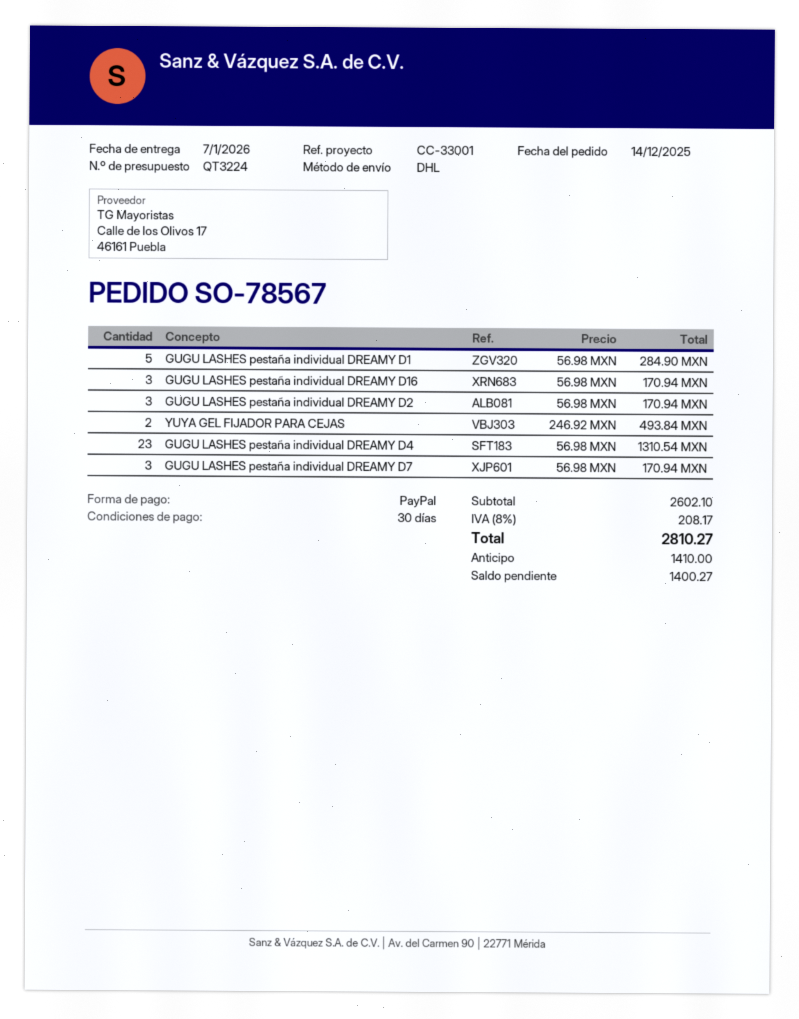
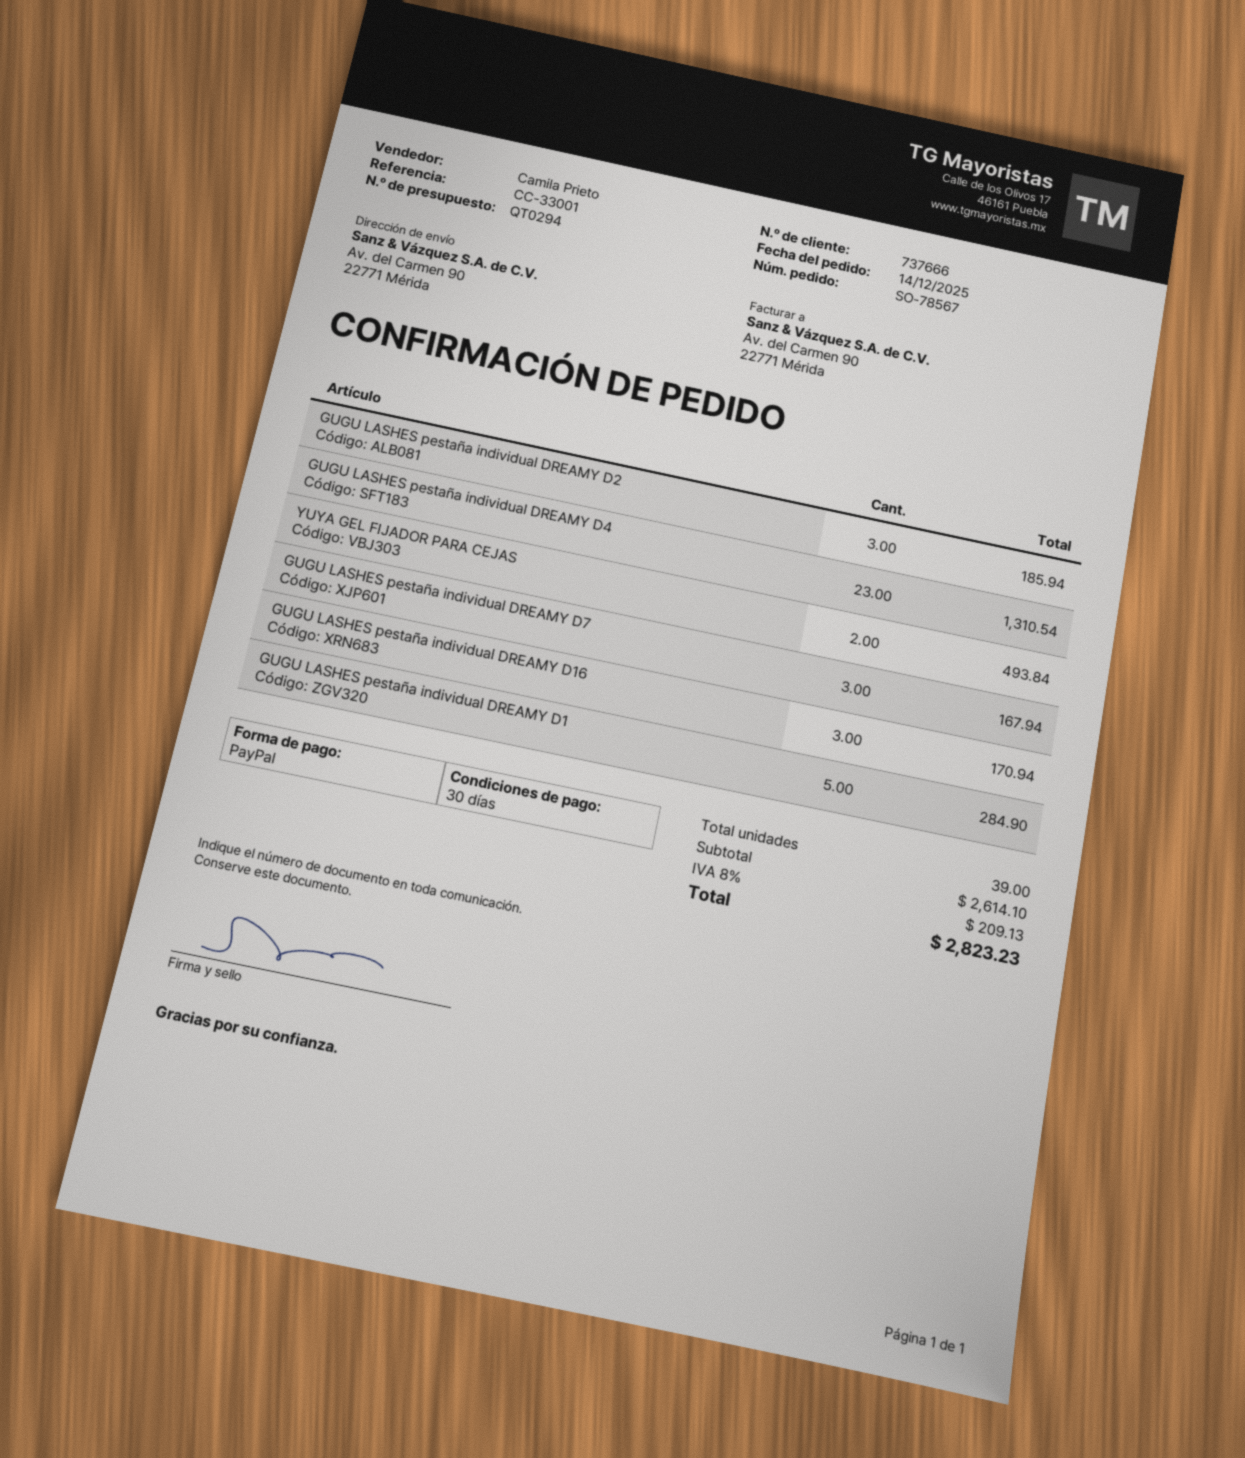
quote number: QT3224 -> QT0294
GUGU LASHES pestaña individual DREAMY D2: 3 for 170.94 -> 3 for 185.94
GUGU LASHES pestaña individual DREAMY D7: 3 for 170.94 -> 3 for 167.94
subtotal: 2602.10 -> 2614.10
tax: 8% = 208.17 -> 8% = 209.13
total: 2810.27 -> 2823.23

